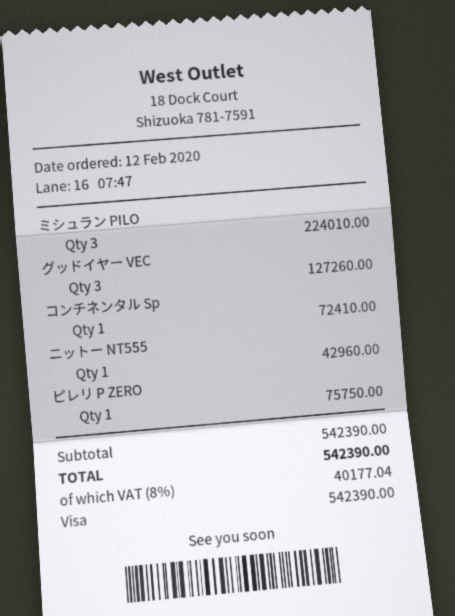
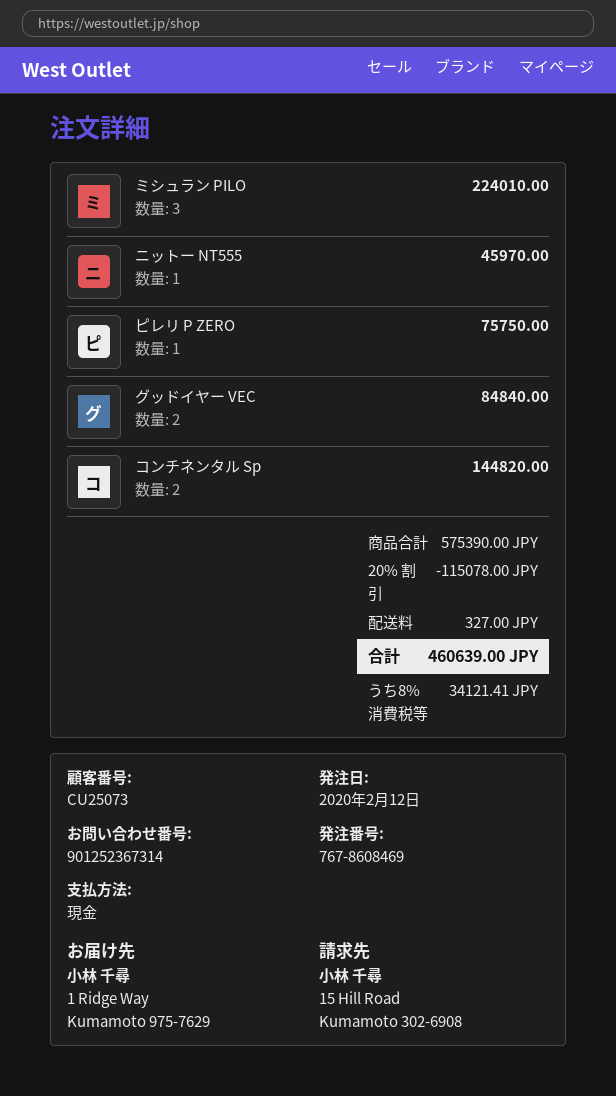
payment method: Visa -> cash
グッドイヤー VEC: 3 for 127260.00 -> 2 for 84840.00
コンチネンタル Sp: 1 for 72410.00 -> 2 for 144820.00
ニットー NT555: 1 for 42960.00 -> 1 for 45970.00
subtotal: 542390.00 -> 575390.00
discount: none -> 20% = 115078.00
shipping: none -> 327.00
tax: 8% = 40177.04 -> 8% = 34121.41
total: 542390.00 -> 460639.00

